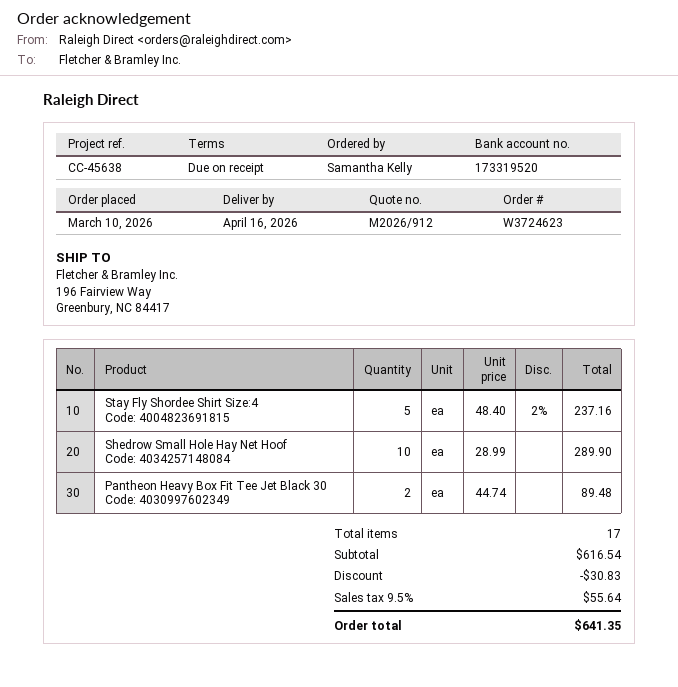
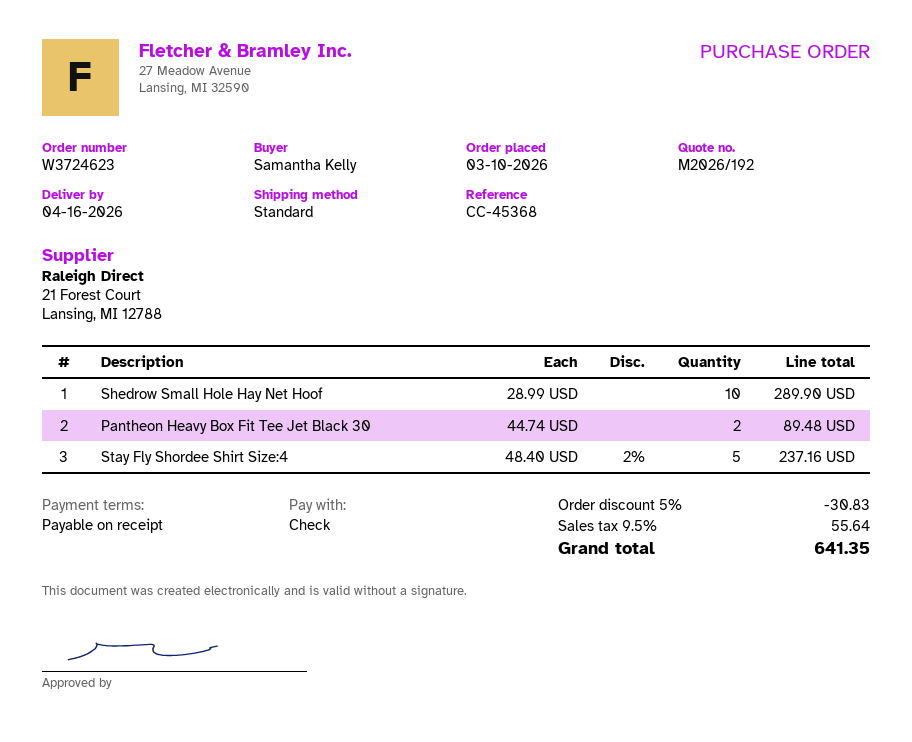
quote number: M2026/912 -> M2026/192
reference: CC-45638 -> CC-45368

